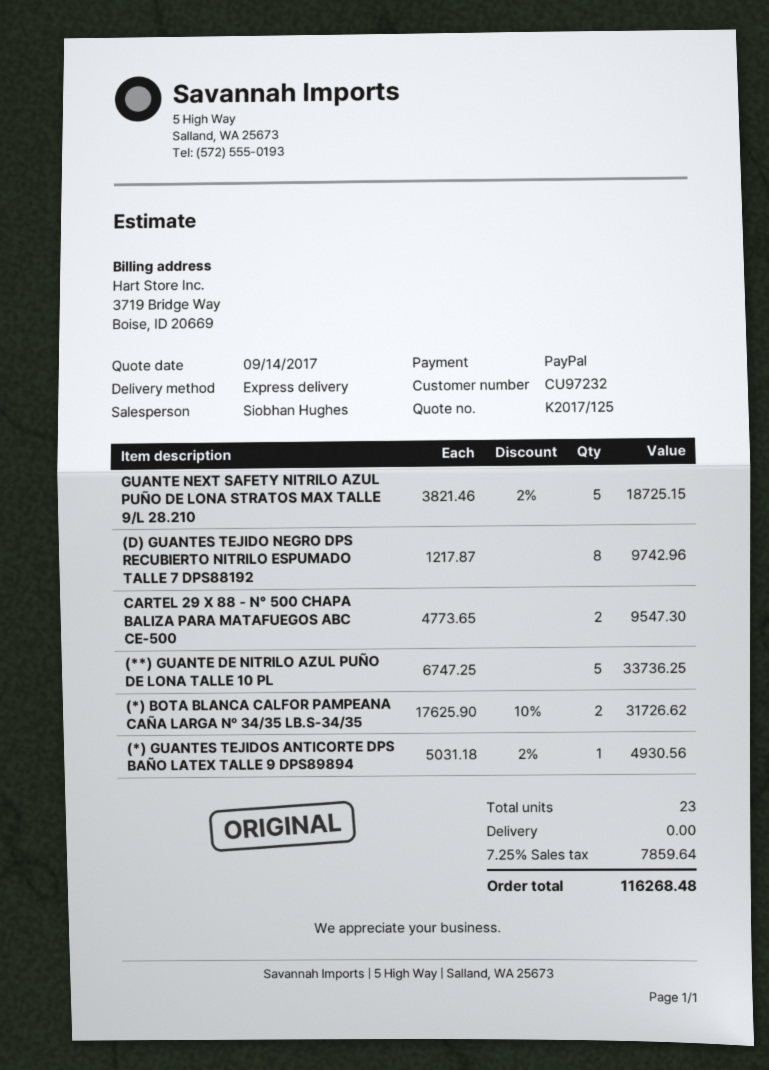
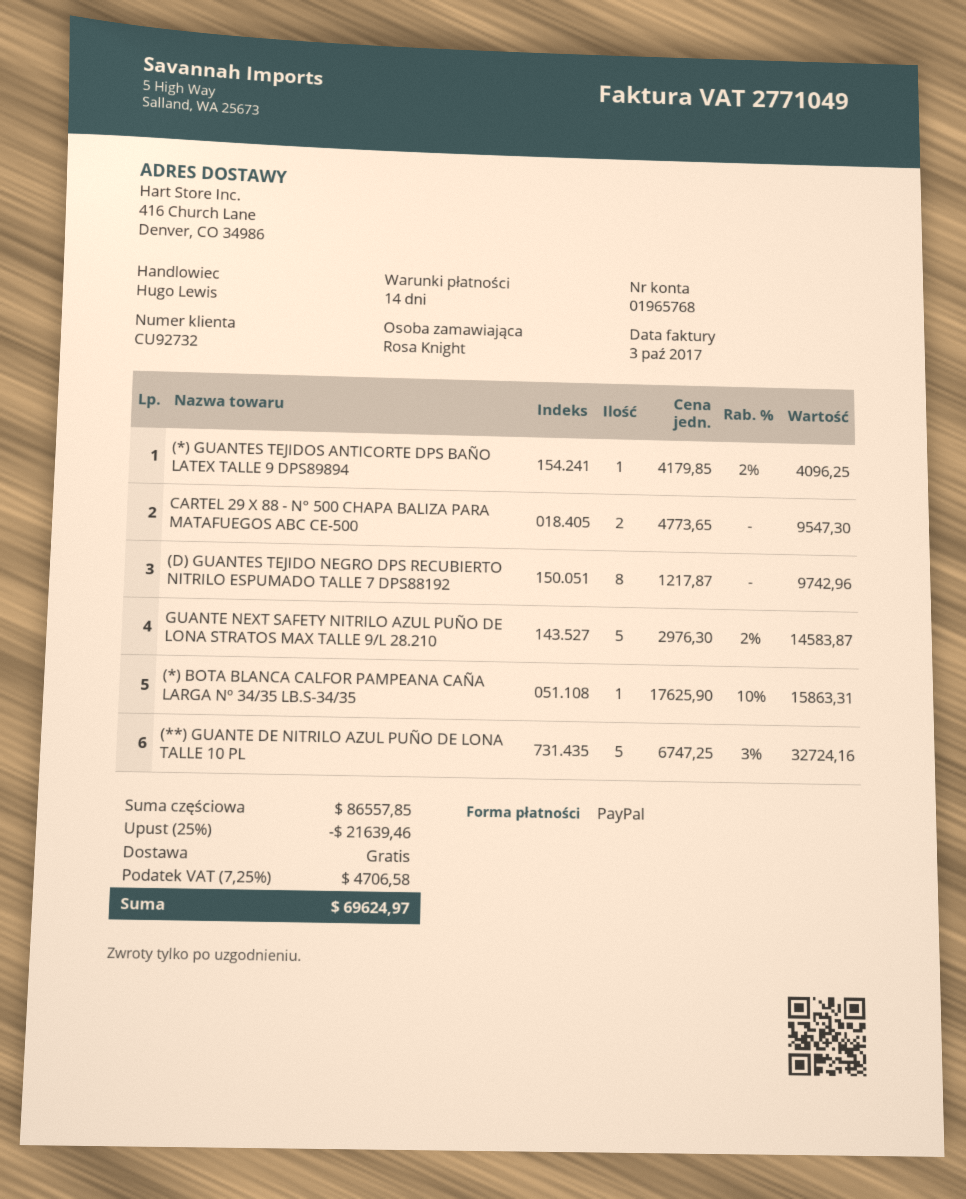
customer number: CU97232 -> CU92732
sales rep: Siobhan Hughes -> Hugo Lewis
GUANTE NEXT SAFETY NITRILO AZUL PUÑO DE LONA STRATOS MAX TALLE 9/L 28.210: 5 x 3821.46 - 2% = 18725.15 -> 5 x 2976.30 - 2% = 14583.87
(**) GUANTE DE NITRILO AZUL PUÑO DE LONA TALLE 10 PL: 5 x 6747.25 = 33736.25 -> 5 x 6747.25 - 3% = 32724.16
(*) BOTA BLANCA CALFOR PAMPEANA CAÑA LARGA Nº 34/35 LB.S-34/35: 2 x 17625.90 - 10% = 31726.62 -> 1 x 17625.90 - 10% = 15863.31
(*) GUANTES TEJIDOS ANTICORTE DPS BAÑO LATEX TALLE 9 DPS89894: 1 x 5031.18 - 2% = 4930.56 -> 1 x 4179.85 - 2% = 4096.25
discount: none -> 25% = 21639.46
tax: 7.25% = 7859.64 -> 7.25% = 4706.58
total: 116268.48 -> 69624.97

